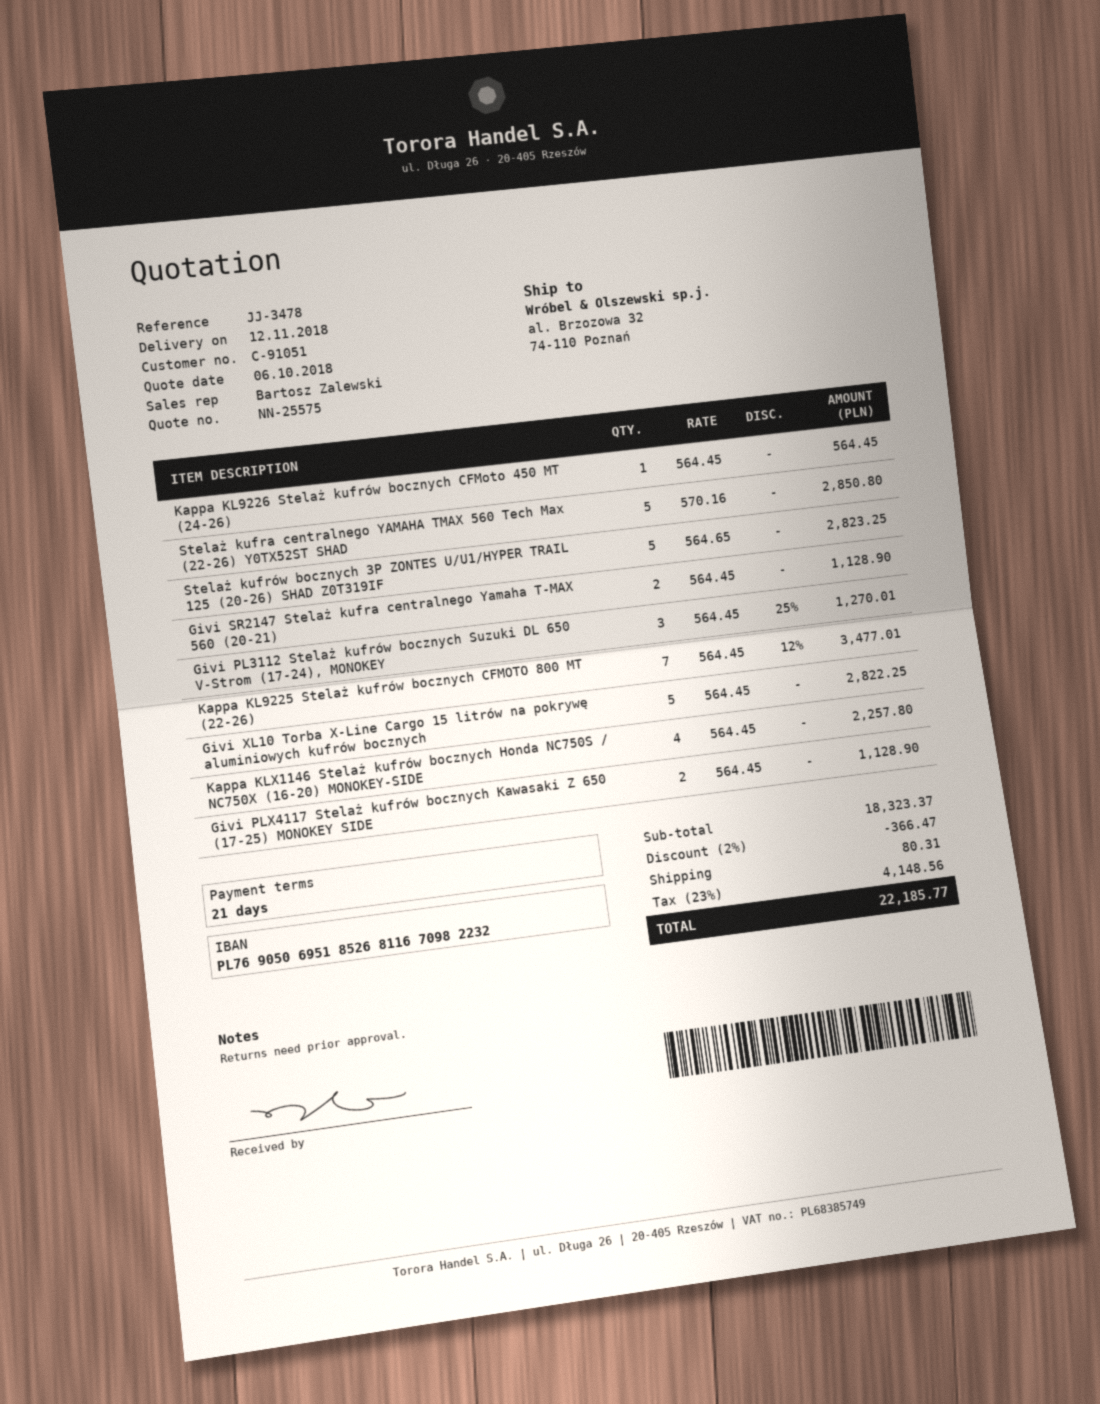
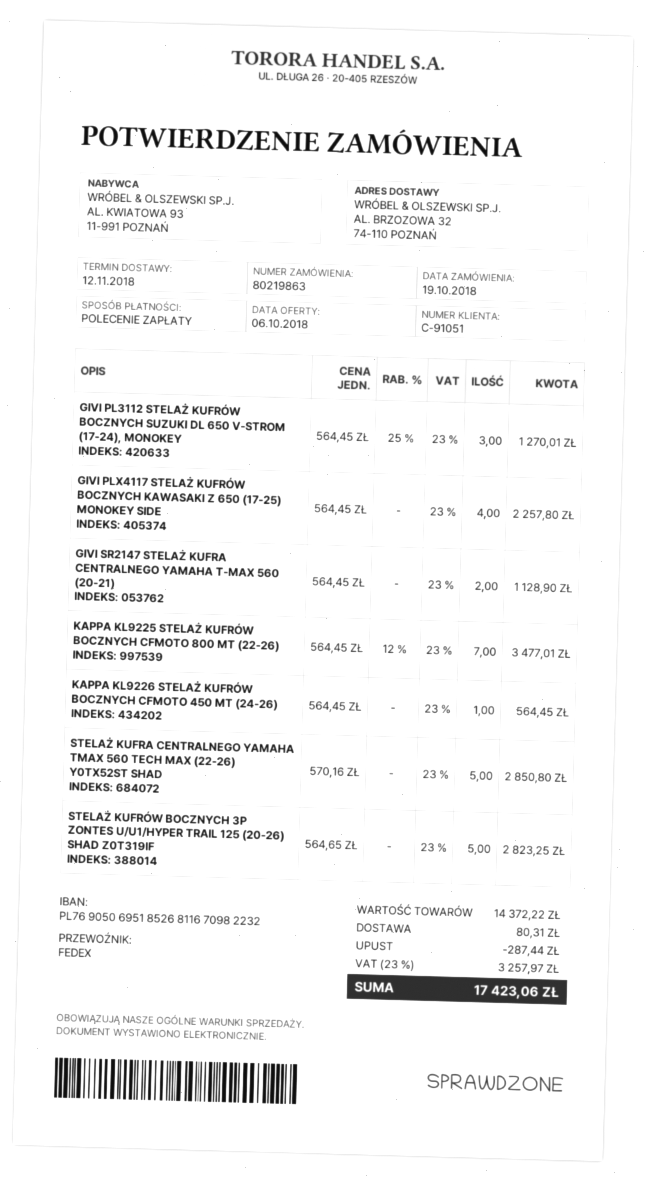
Givi XL10 Torba X-Line Cargo 15 litrów na pokrywę aluminiowych kufrów bocznych: 5 x 564.45 = 2822.25 -> none
Kappa KLX1146 Stelaż kufrów bocznych Honda NC750S / NC750X (16-20) MONOKEY-SIDE: 4 x 564.45 = 2257.80 -> none
Givi PLX4117 Stelaż kufrów bocznych Kawasaki Z 650 (17-25) MONOKEY SIDE: 2 x 564.45 = 1128.90 -> 4 x 564.45 = 2257.80
subtotal: 18323.37 -> 14372.22
discount: 366.47 -> 287.44
tax: 23% = 4148.56 -> 23% = 3257.97
total: 22185.77 -> 17423.06

